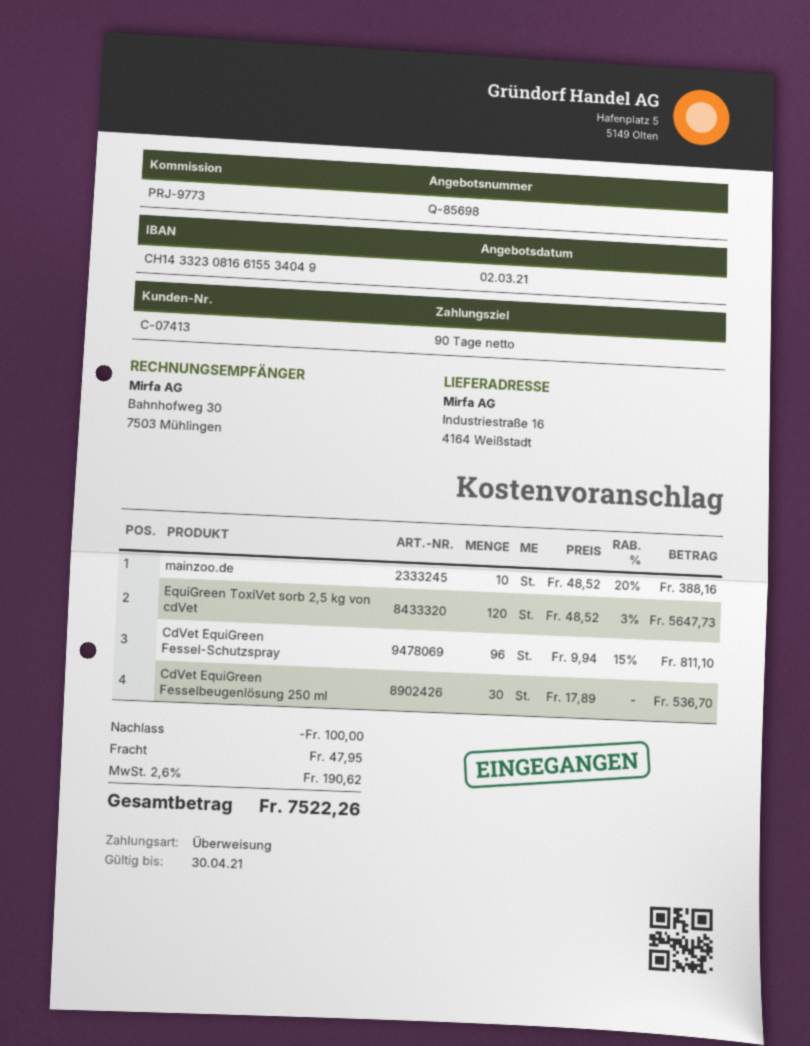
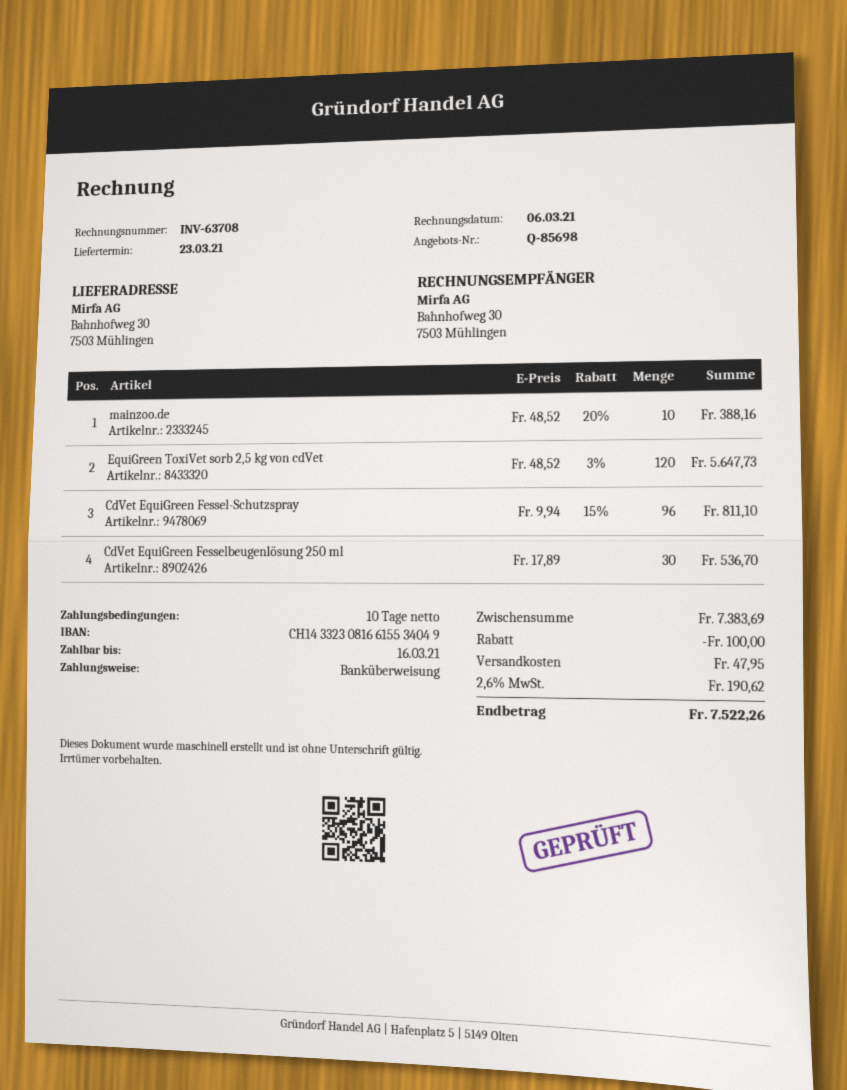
payment terms: 90 days -> 10 days
ship to: Industriestraße 16, 4164 Weißstadt -> Bahnhofweg 30, 7503 Mühlingen

